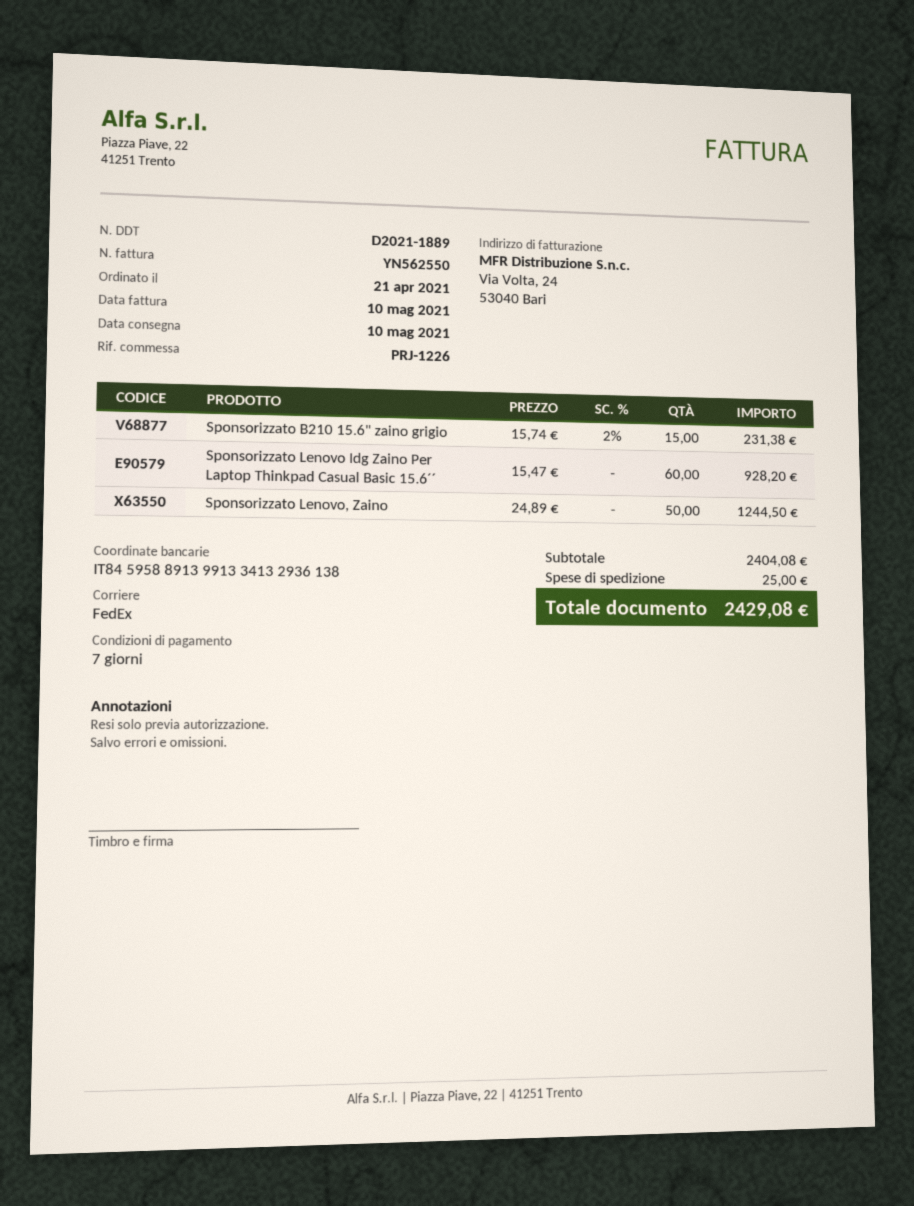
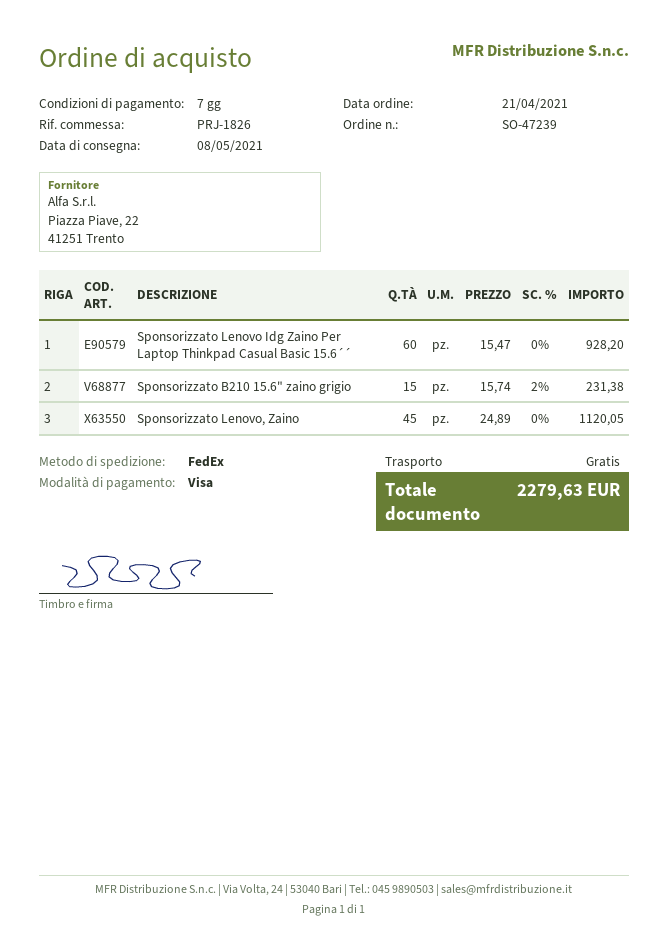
delivery date: 2021-05-10 -> 2021-05-08
reference: PRJ-1226 -> PRJ-1826
Sponsorizzato Lenovo, Zaino: 50 x 24.89 = 1244.50 -> 45 x 24.89 = 1120.05
shipping: 25.00 -> 0.00
total: 2429.08 -> 2279.63

